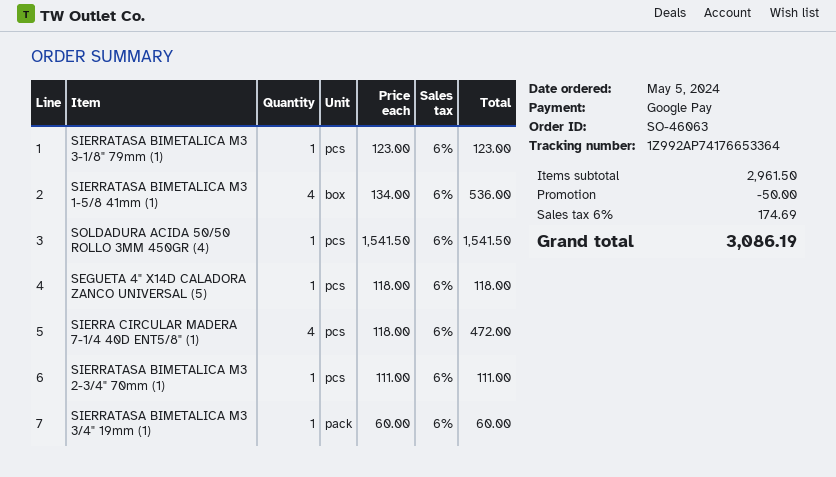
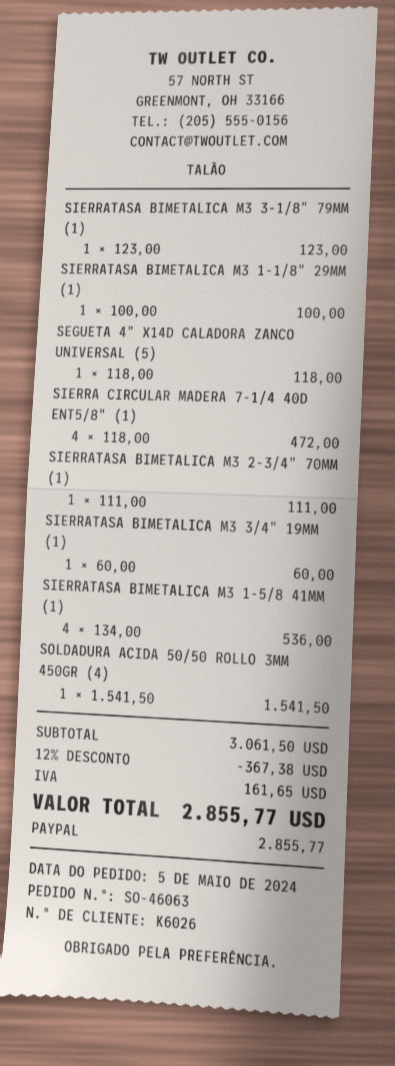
payment method: Google Pay -> PayPal
SIERRATASA BIMETALICA M3 1-1/8" 29MM (1): none -> 1 x 100.00 = 100.00
subtotal: 2961.50 -> 3061.50
discount: 50.00 -> 367.38
tax: 174.69 -> 161.65
total: 3086.19 -> 2855.77

